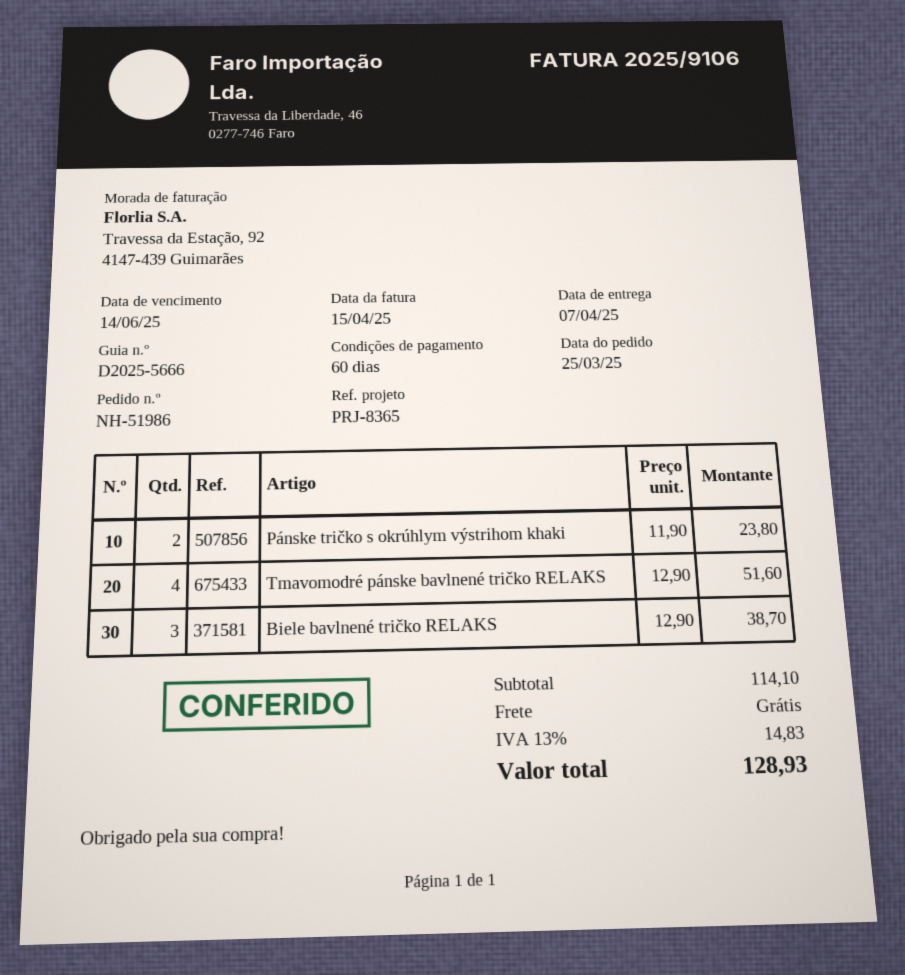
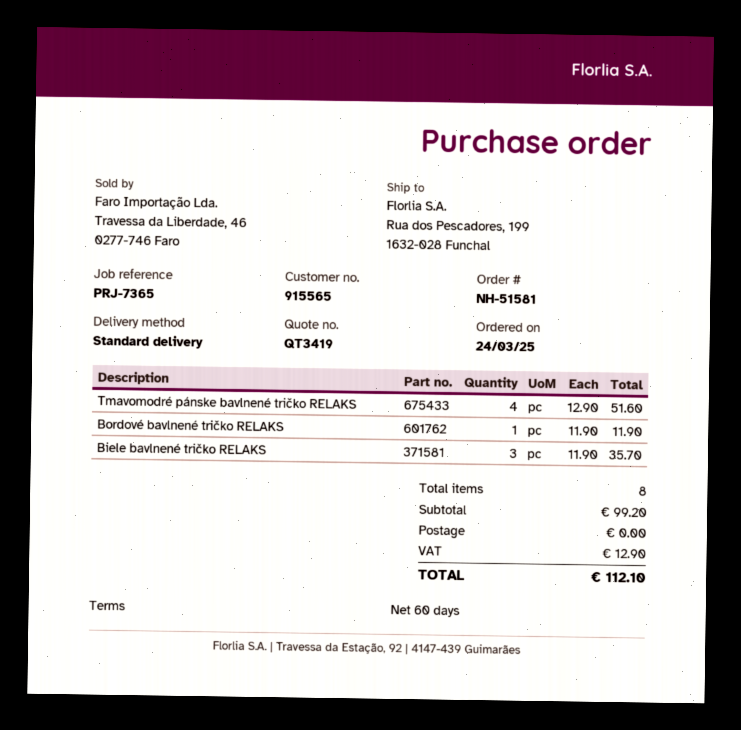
order number: NH-51986 -> NH-51581
order date: 2025-03-25 -> 2025-03-24
reference: PRJ-8365 -> PRJ-7365
Pánske tričko s okrúhlym výstrihom khaki: 2 x 11.90 = 23.80 -> none
Biele bavlnené tričko RELAKS: 3 x 12.90 = 38.70 -> 3 x 11.90 = 35.70
Bordové bavlnené tričko RELAKS: none -> 1 x 11.90 = 11.90
subtotal: 114.10 -> 99.20
tax: 14.83 -> 12.90
total: 128.93 -> 112.10

